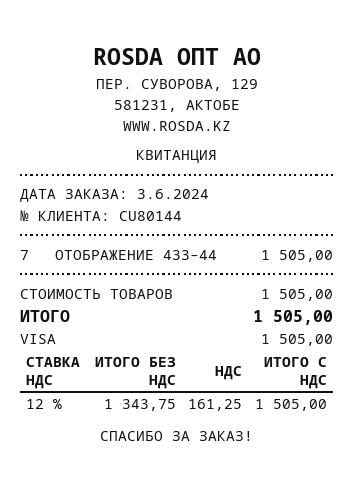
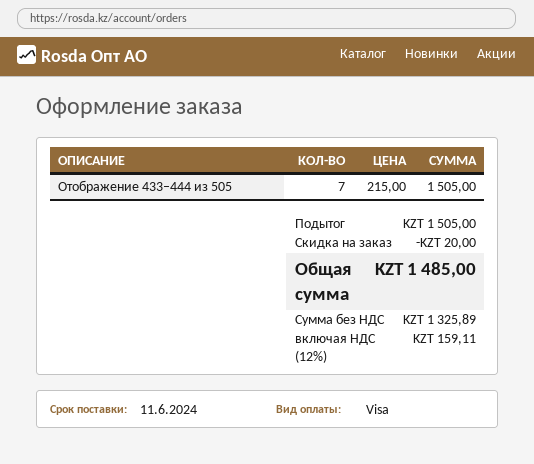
discount: none -> 20.00
net: 1343.75 -> 1325.89
tax: 12% = 161.25 -> 12% = 159.11
total: 1505.00 -> 1485.00

